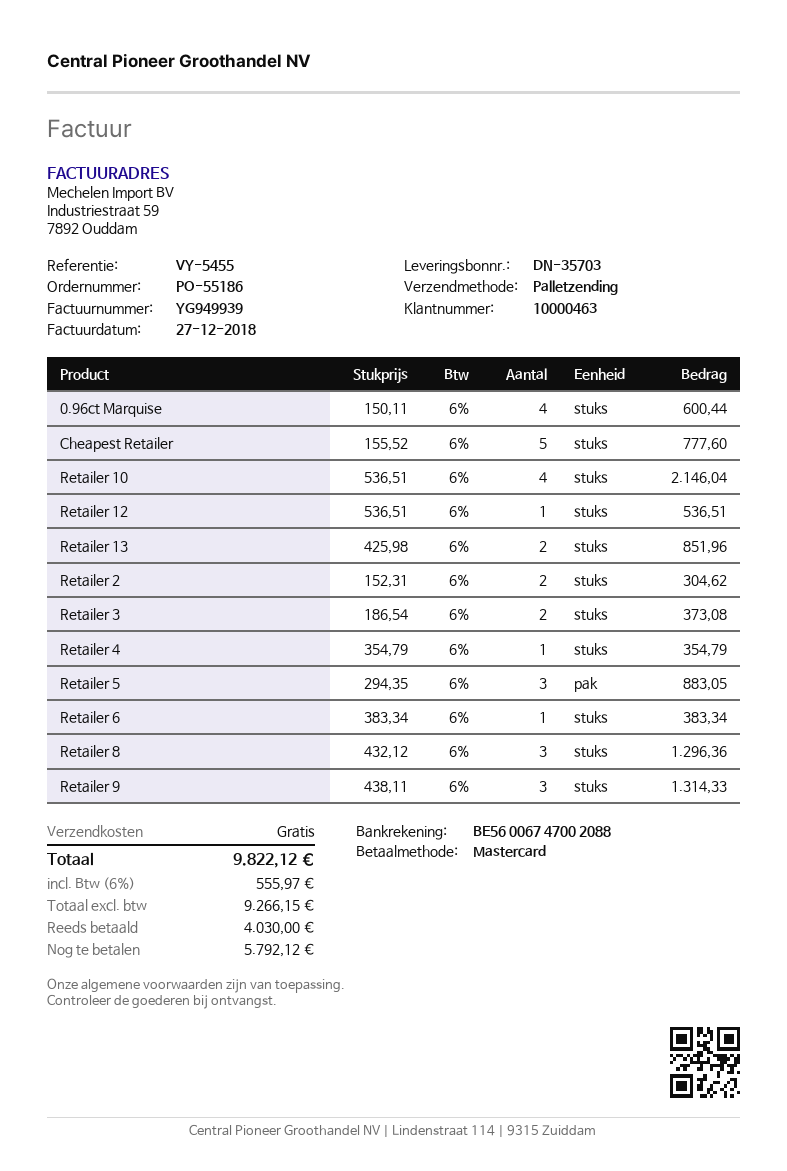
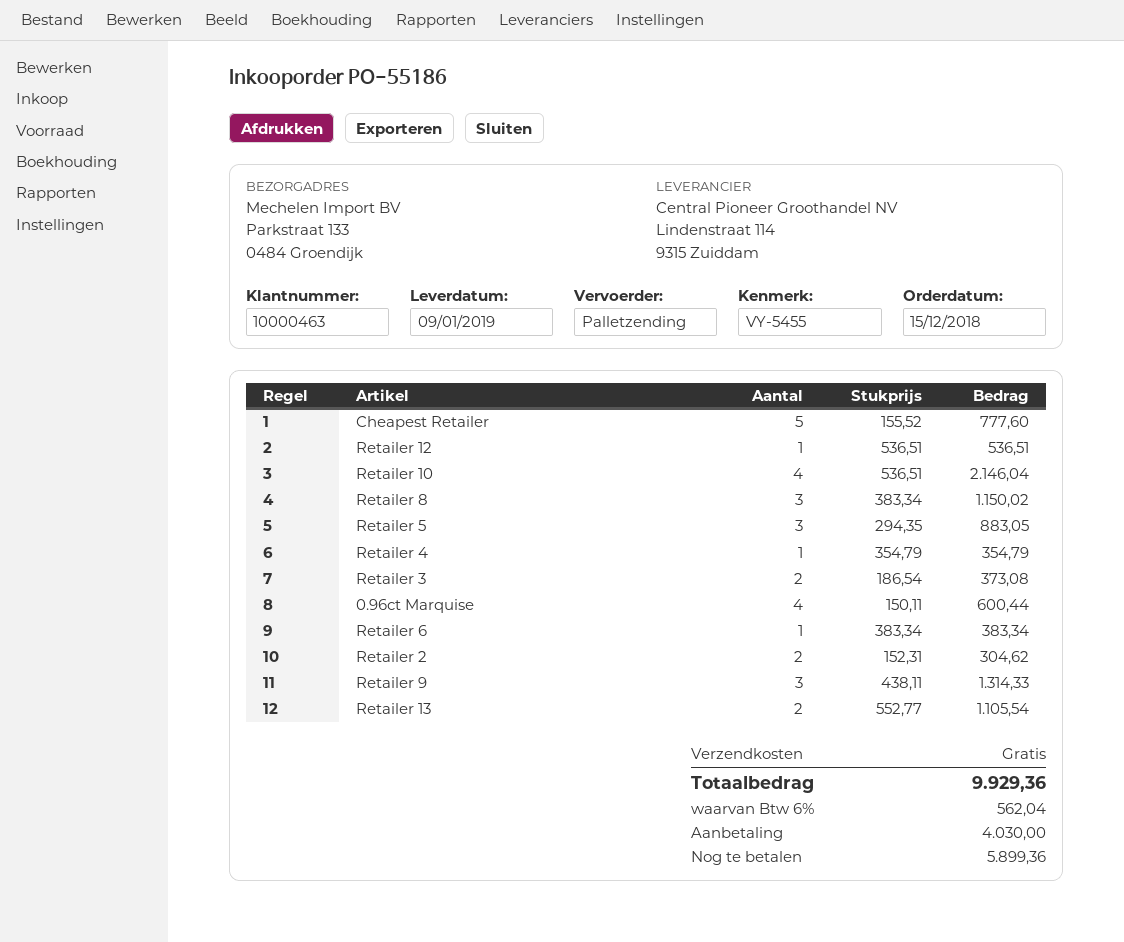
Retailer 13: 2 x 425.98 = 851.96 -> 2 x 552.77 = 1105.54
Retailer 8: 3 x 432.12 = 1296.36 -> 3 x 383.34 = 1150.02
tax: 6% = 555.97 -> 6% = 562.04
total: 9822.12 -> 9929.36
balance: 5792.12 -> 5899.36

